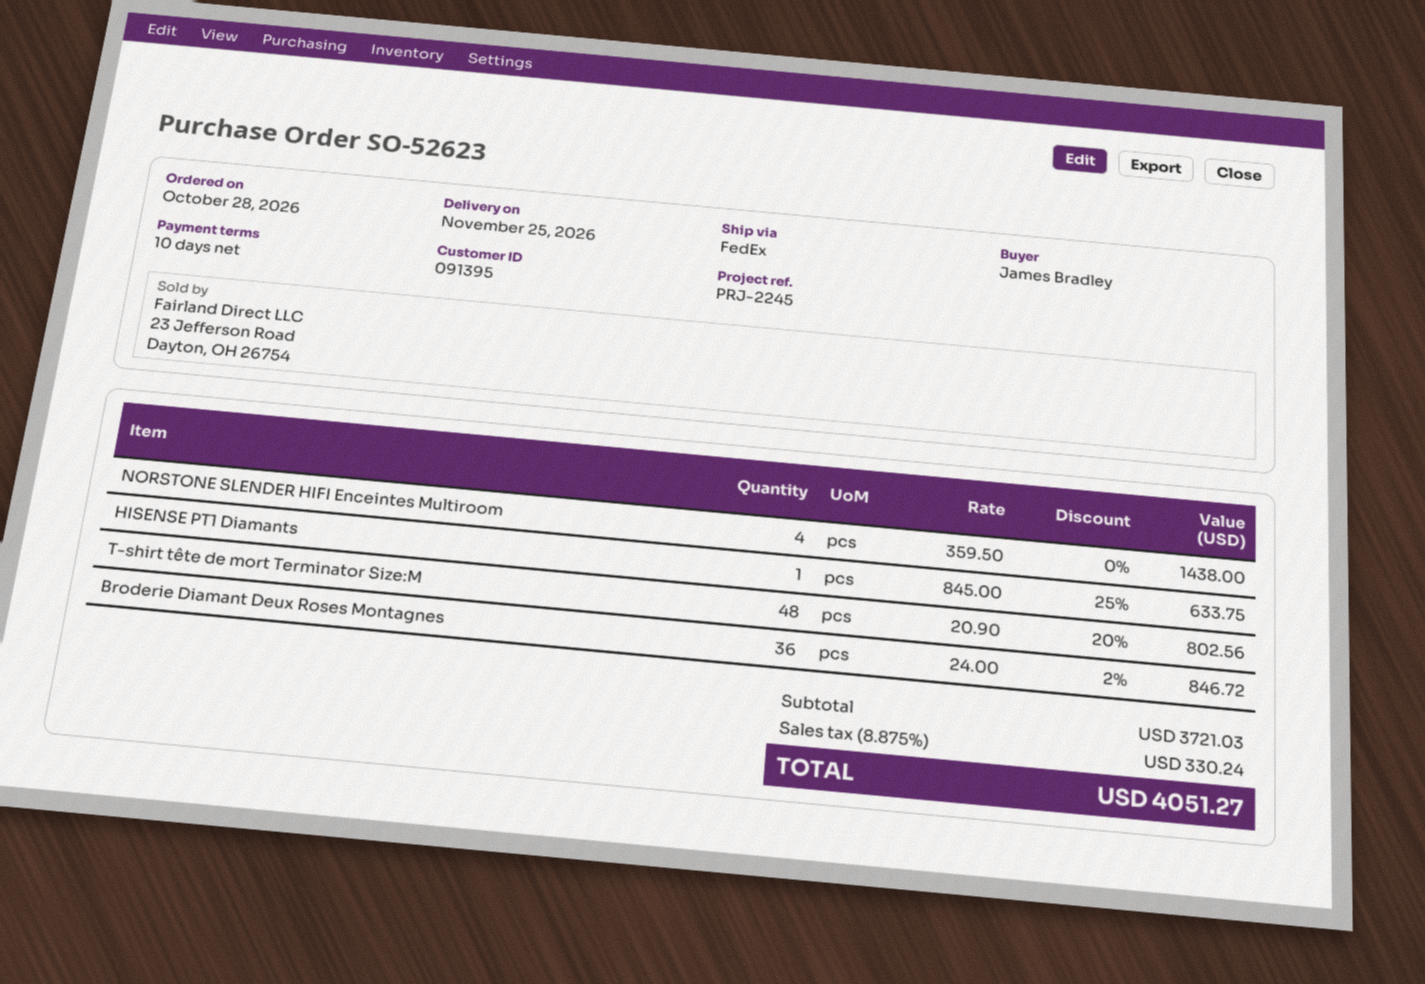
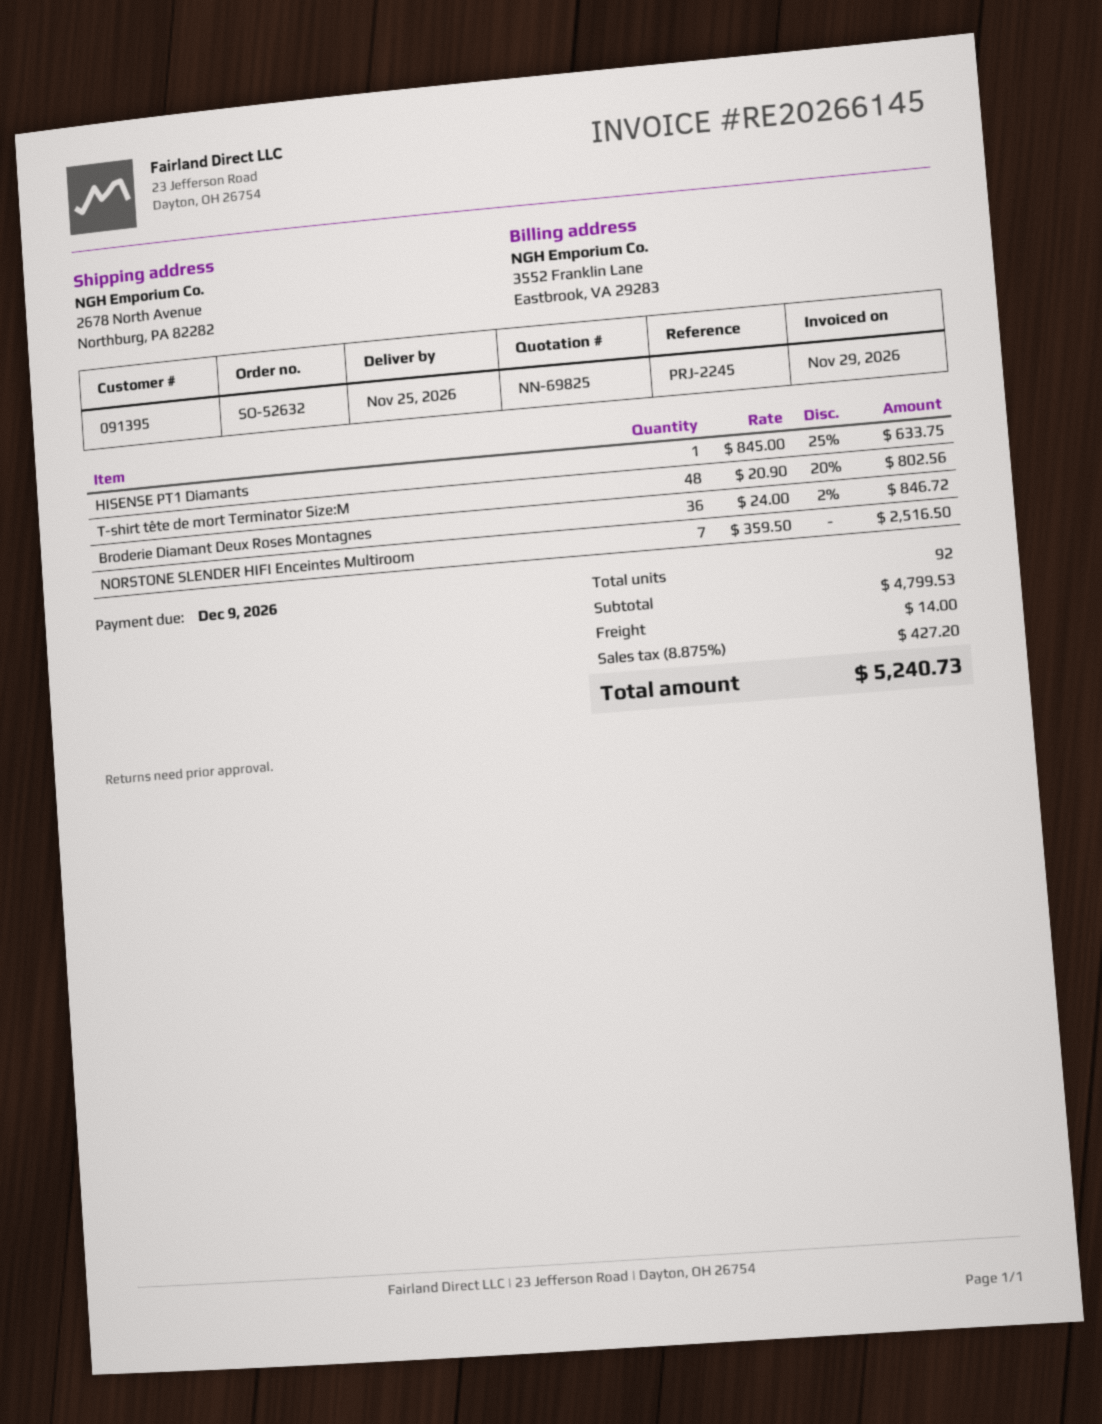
order number: SO-52623 -> SO-52632
NORSTONE SLENDER HIFI Enceintes Multiroom: 4 x 359.50 = 1438.00 -> 7 x 359.50 = 2516.50
subtotal: 3721.03 -> 4799.53
shipping: none -> 14.00
tax: 8.875% = 330.24 -> 8.875% = 427.20
total: 4051.27 -> 5240.73

